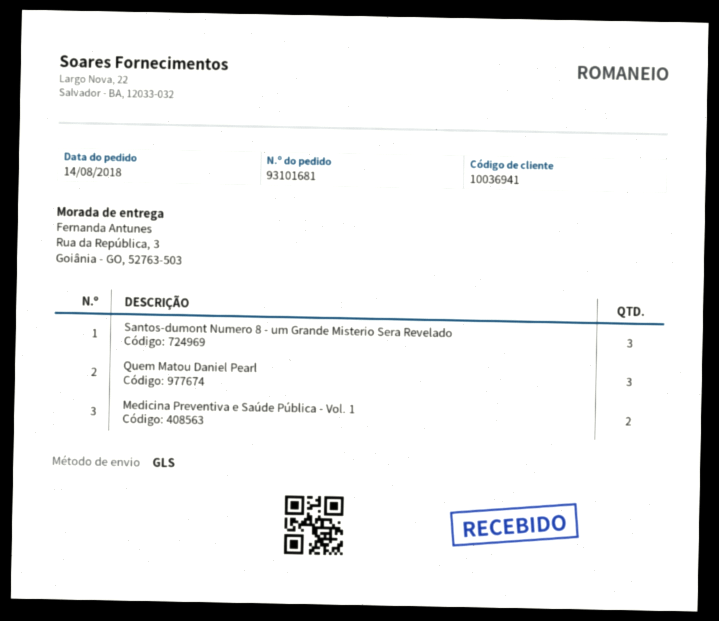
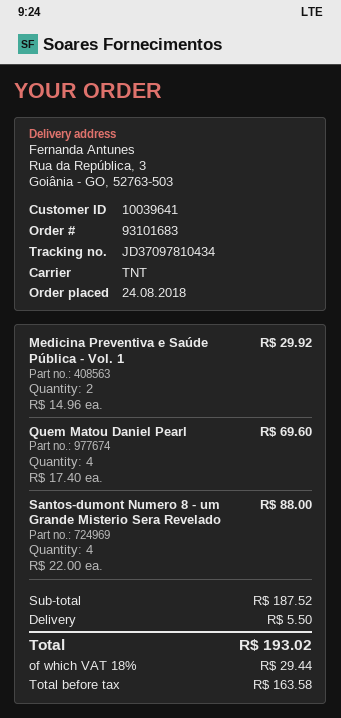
order number: 93101681 -> 93101683
order date: 2018-08-14 -> 2018-08-24
customer number: 10036941 -> 10039641
shipping method: GLS -> TNT
Santos-dumont Numero 8 - um Grande Misterio Sera Revelado: 3 -> 4
Quem Matou Daniel Pearl: 3 -> 4

